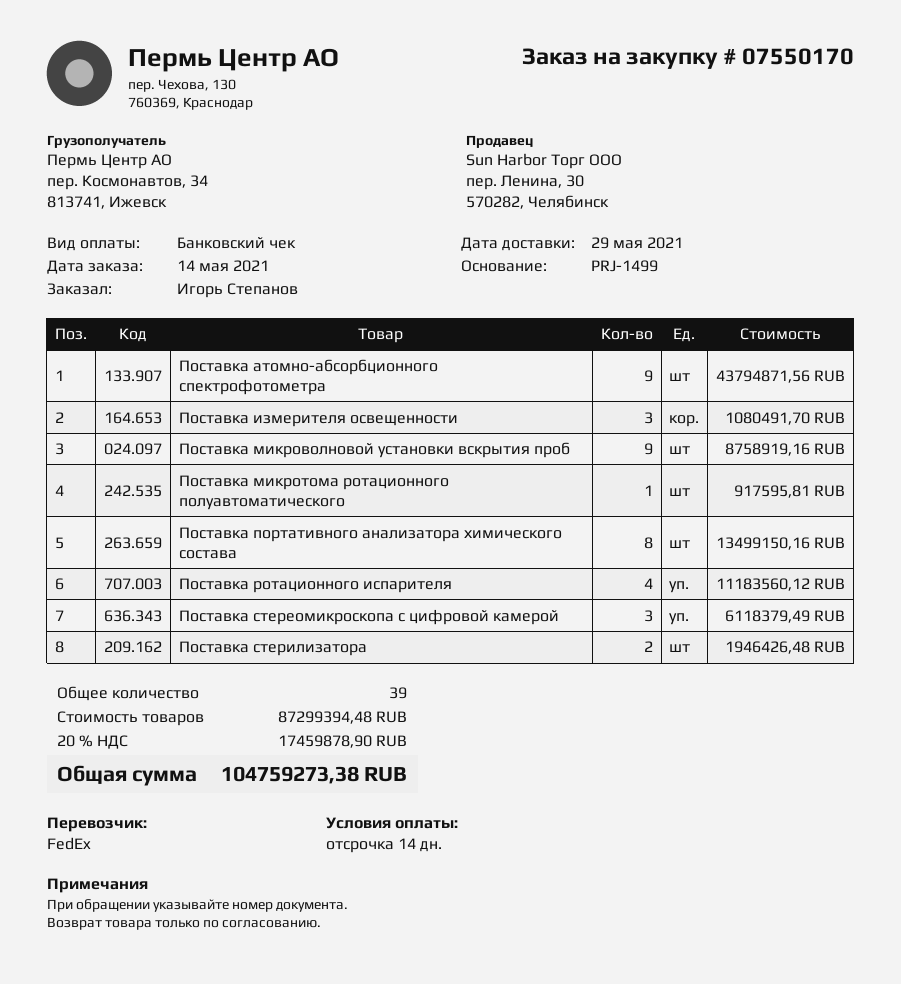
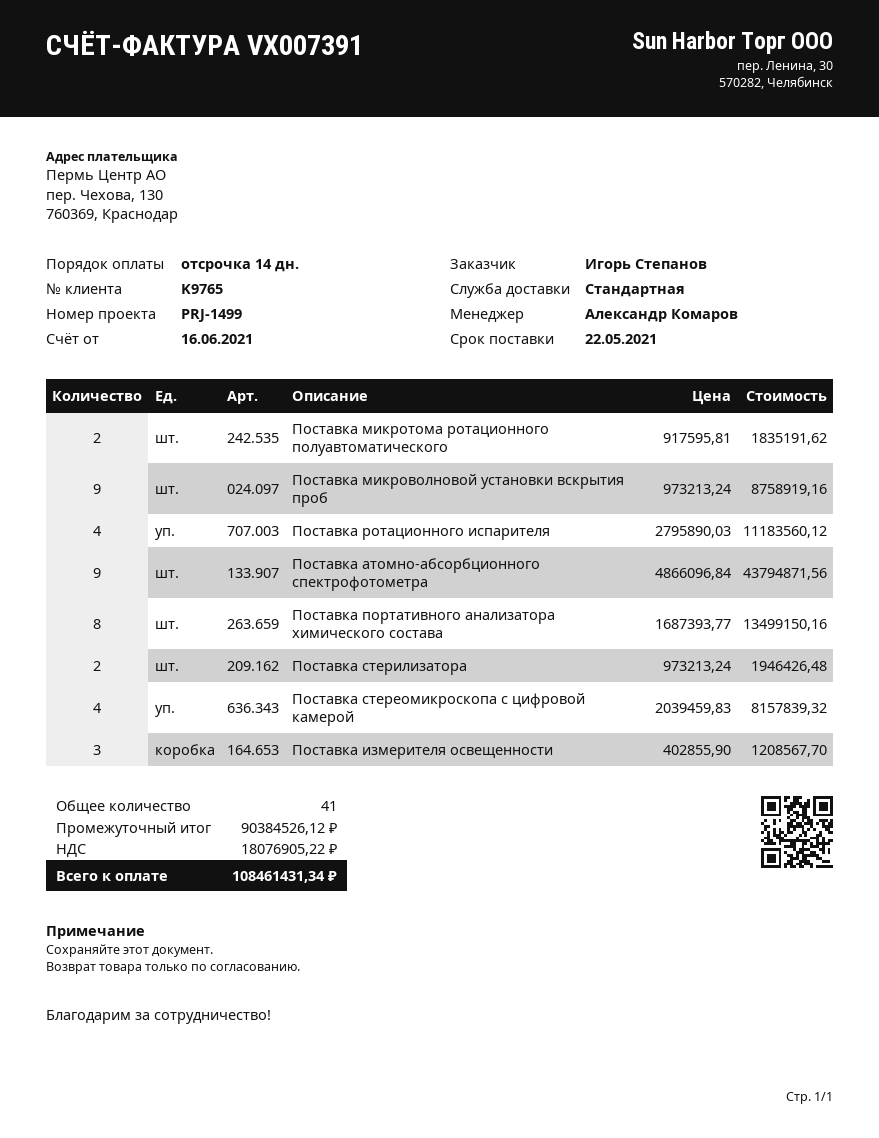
delivery date: 2021-05-29 -> 2021-05-22
shipping method: FedEx -> standard
Поставка измерителя освещенности: 3 for 1080491.70 -> 3 for 1208567.70
Поставка микротома ротационного полуавтоматического: 1 for 917595.81 -> 2 for 1835191.62
Поставка стереомикроскопа с цифровой камерой: 3 for 6118379.49 -> 4 for 8157839.32
total quantity: 39 -> 41
subtotal: 87299394.48 -> 90384526.12
tax: 17459878.90 -> 18076905.22
total: 104759273.38 -> 108461431.34

